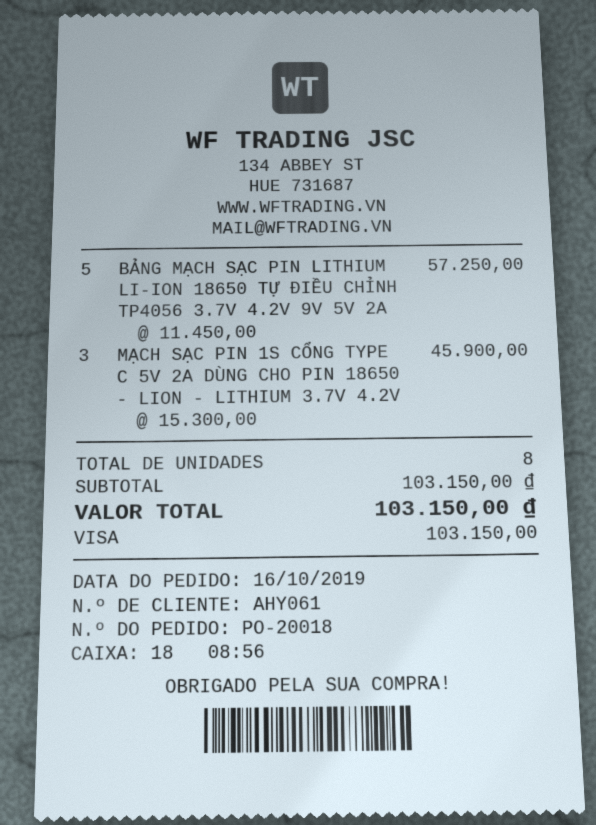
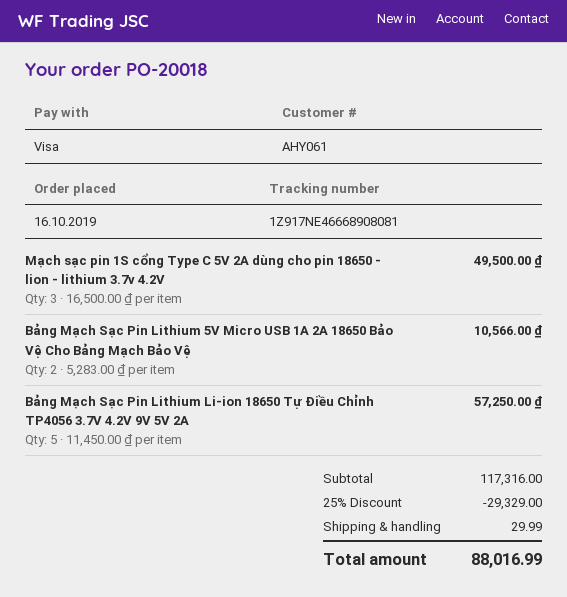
MẠCH SẠC PIN 1S CỔNG TYPE C 5V 2A DÙNG CHO PIN 18650 - LION - LITHIUM 3.7V 4.2V: 3 x 15300.00 = 45900.00 -> 3 x 16500.00 = 49500.00
Bảng Mạch Sạc Pin Lithium 5V Micro USB 1A 2A 18650 Bảo Vệ Cho Bảng Mạch Bảo Vệ: none -> 2 x 5283.00 = 10566.00
subtotal: 103150.00 -> 117316.00
discount: none -> 25% = 29329.00
shipping: none -> 29.99
total: 103150.00 -> 88016.99

